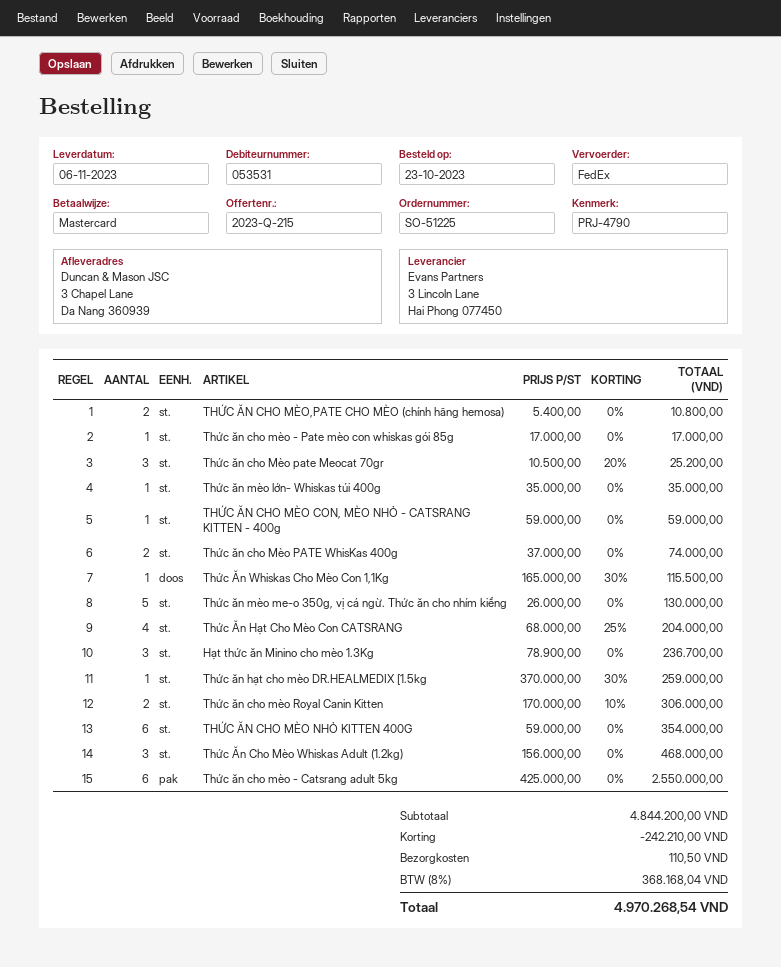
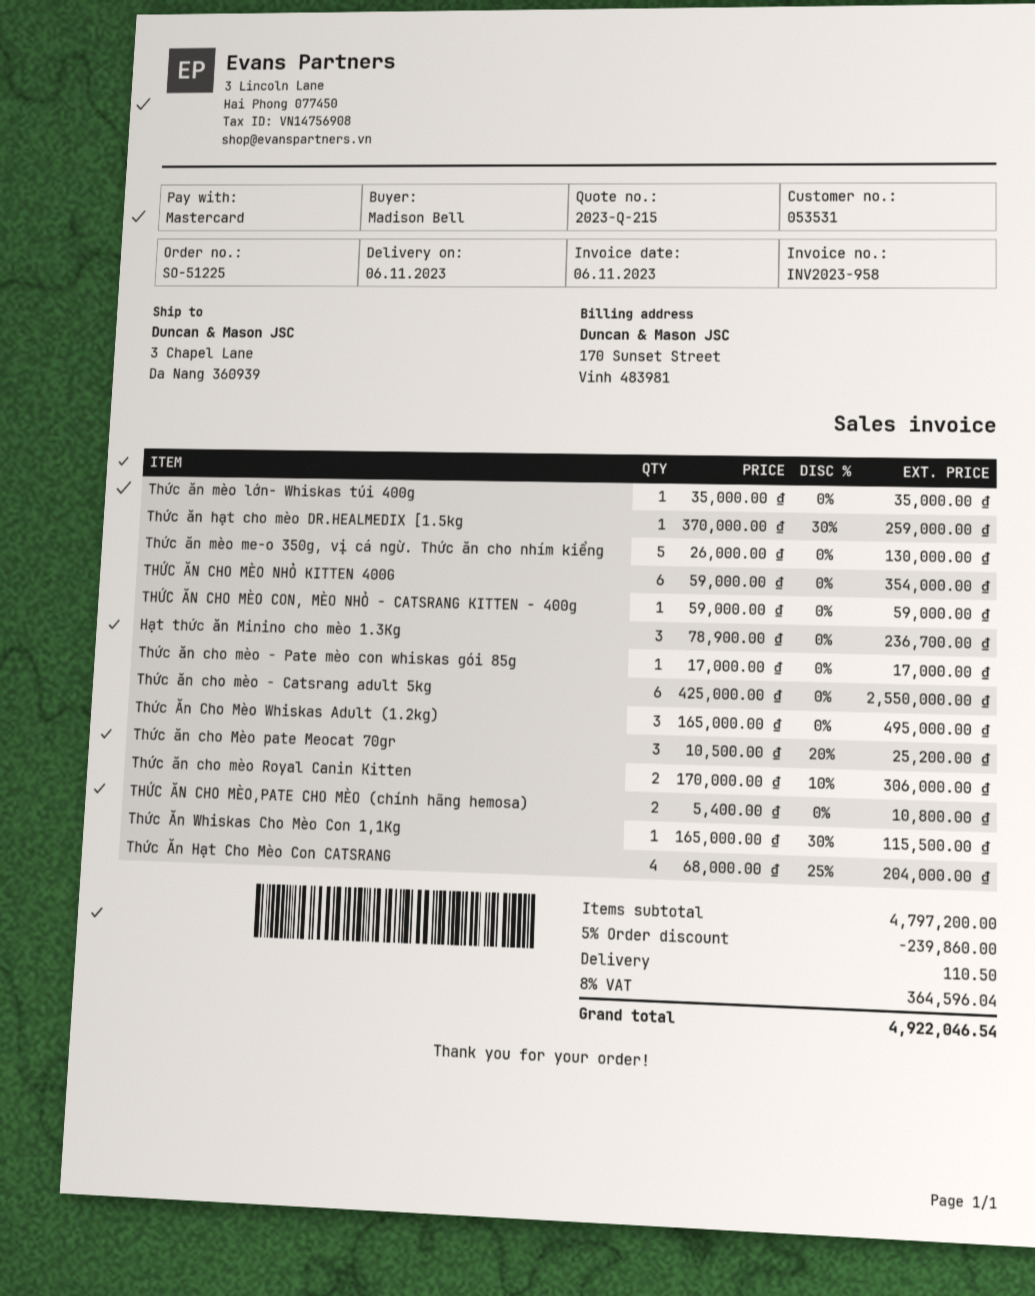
Thức ăn cho Mèo PATE WhisKas 400g: 2 x 37000.00 = 74000.00 -> none
Thức Ăn Cho Mèo Whiskas Adult (1.2kg): 3 x 156000.00 = 468000.00 -> 3 x 165000.00 = 495000.00
subtotal: 4844200.00 -> 4797200.00
discount: 242210.00 -> 239860.00
tax: 8% = 368168.04 -> 8% = 364596.04
total: 4970268.54 -> 4922046.54

